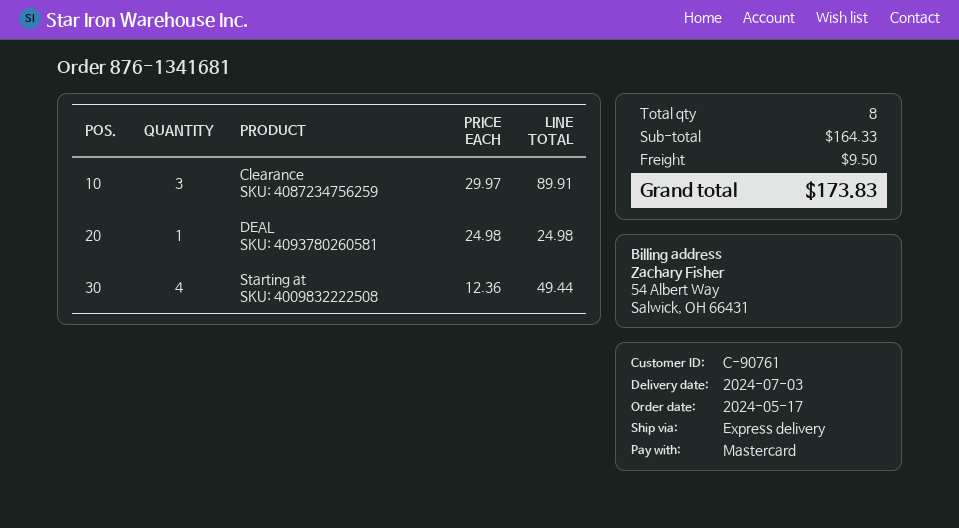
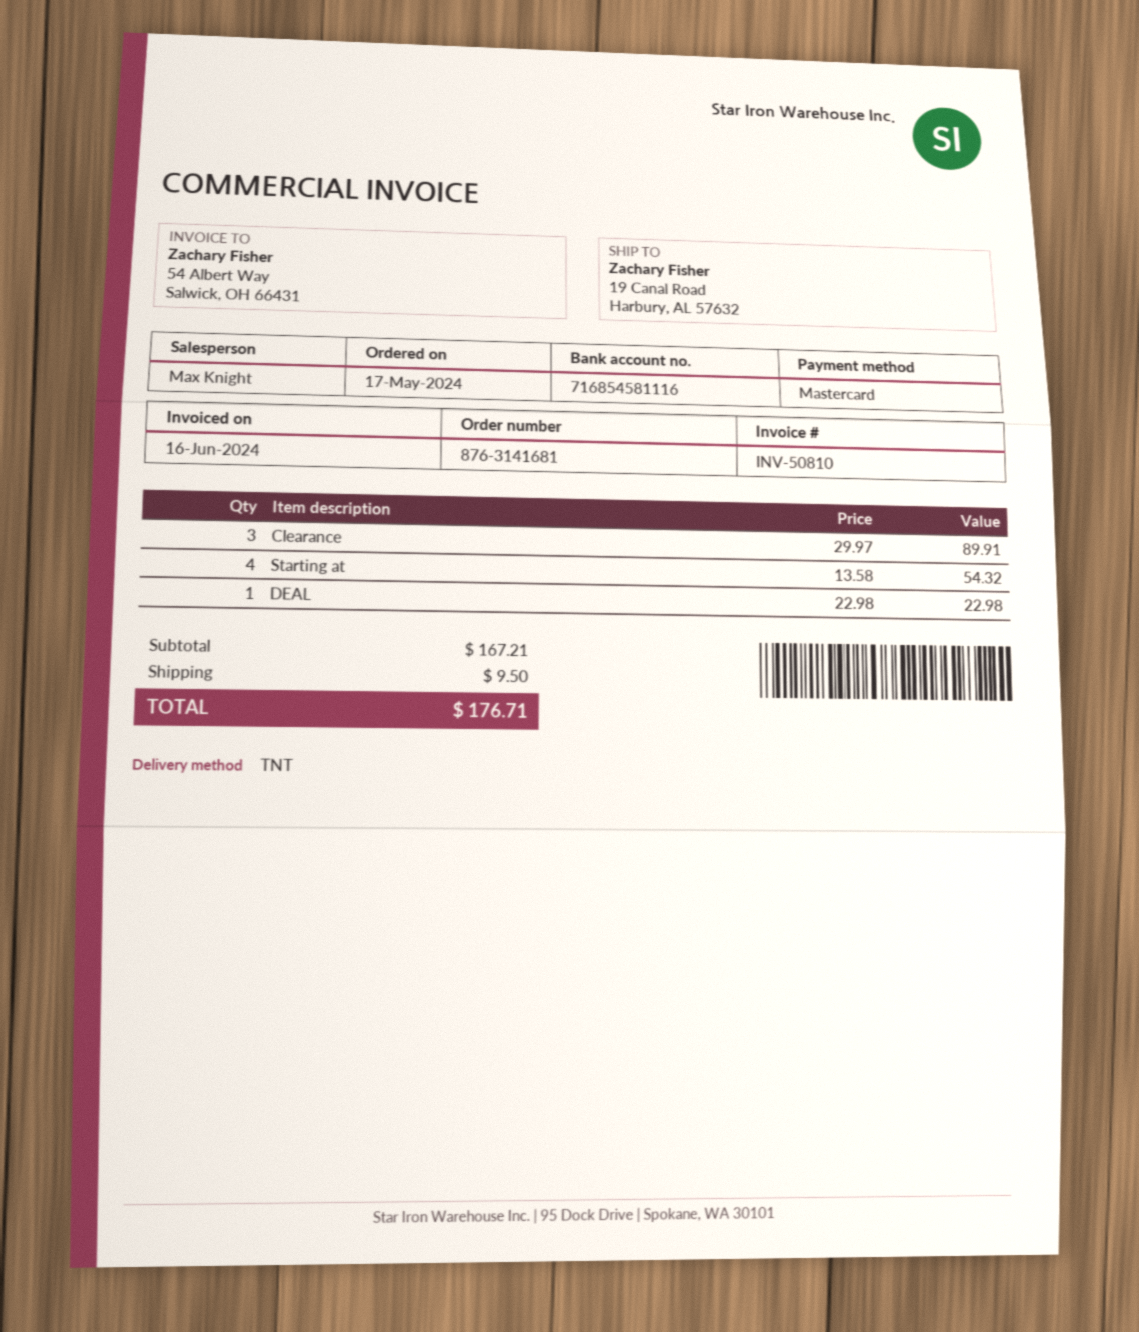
order number: 876-1341681 -> 876-3141681
shipping method: express -> TNT
DEAL: 1 x 24.98 = 24.98 -> 1 x 22.98 = 22.98
Starting at: 4 x 12.36 = 49.44 -> 4 x 13.58 = 54.32
subtotal: 164.33 -> 167.21
total: 173.83 -> 176.71

